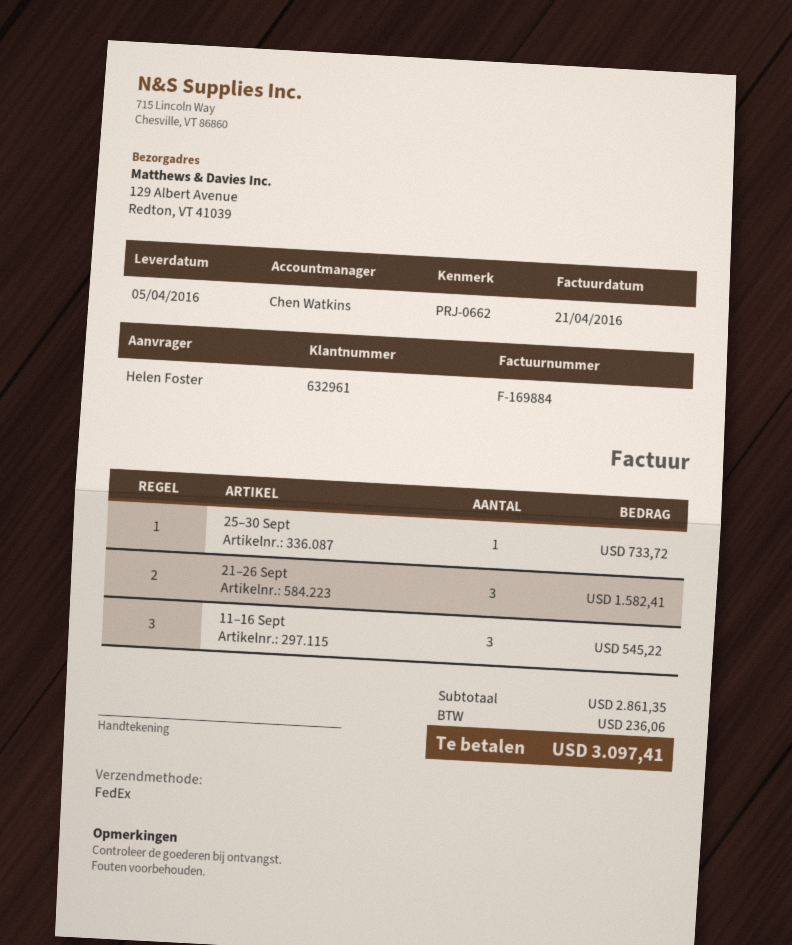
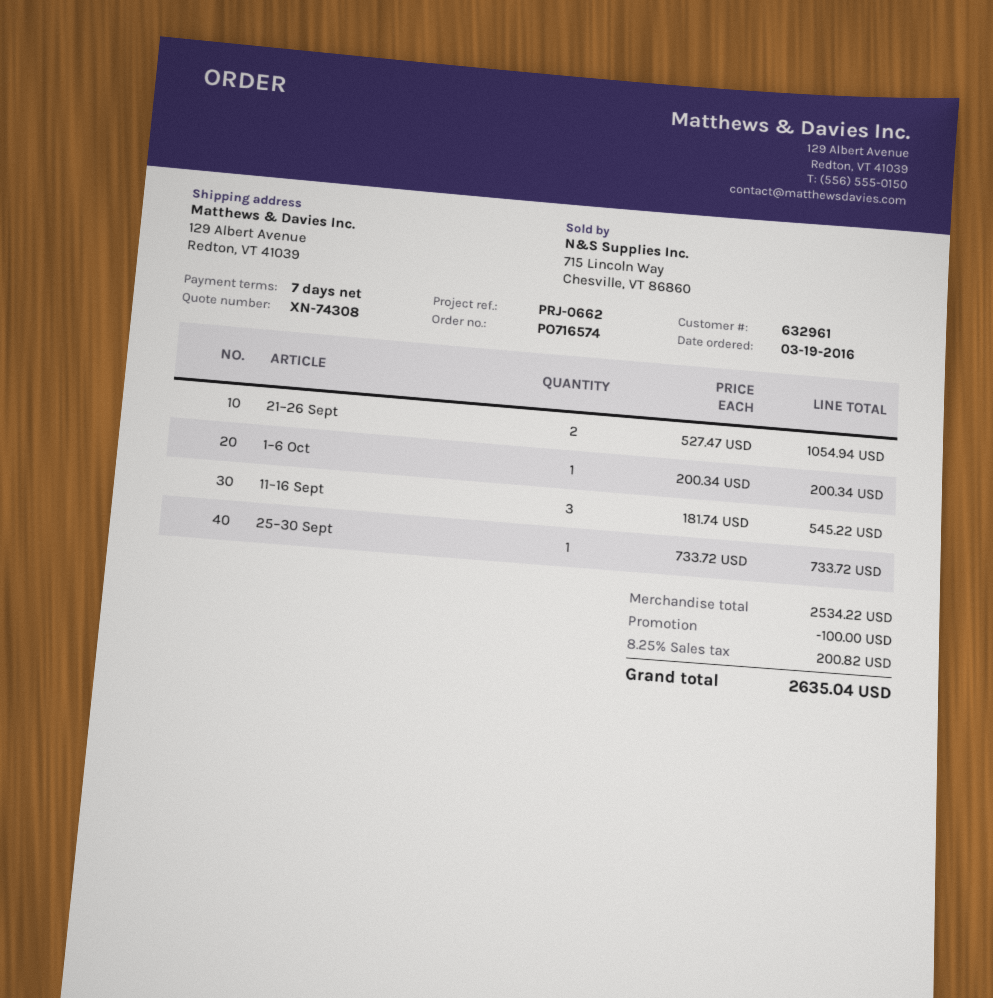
21–26 Sept: 3 for 1582.41 -> 2 for 1054.94
1–6 Oct: none -> 1 for 200.34
subtotal: 2861.35 -> 2534.22
discount: none -> 100.00
tax: 236.06 -> 200.82
total: 3097.41 -> 2635.04

